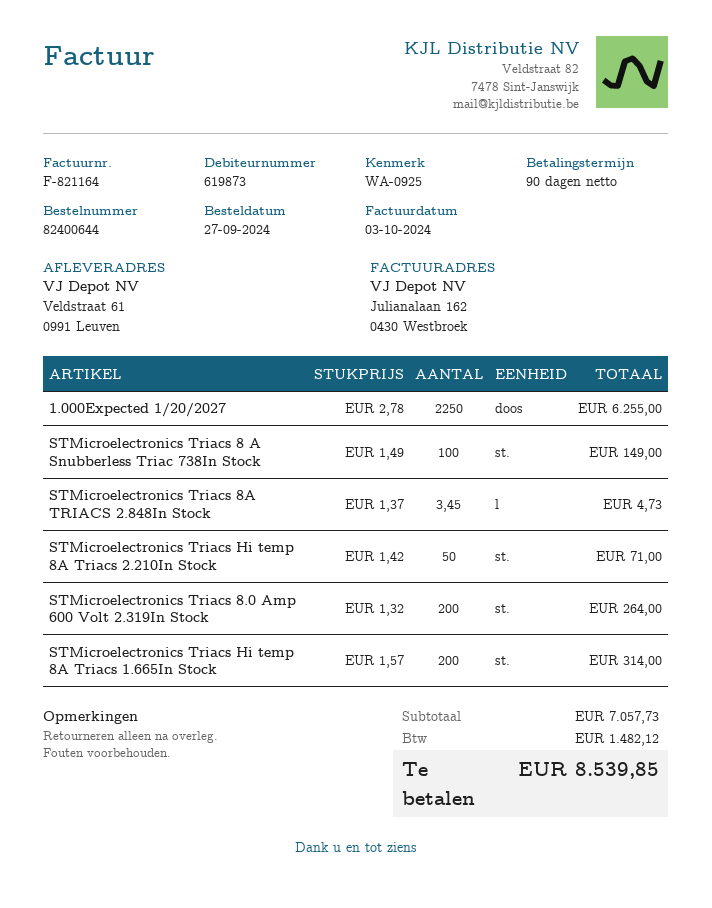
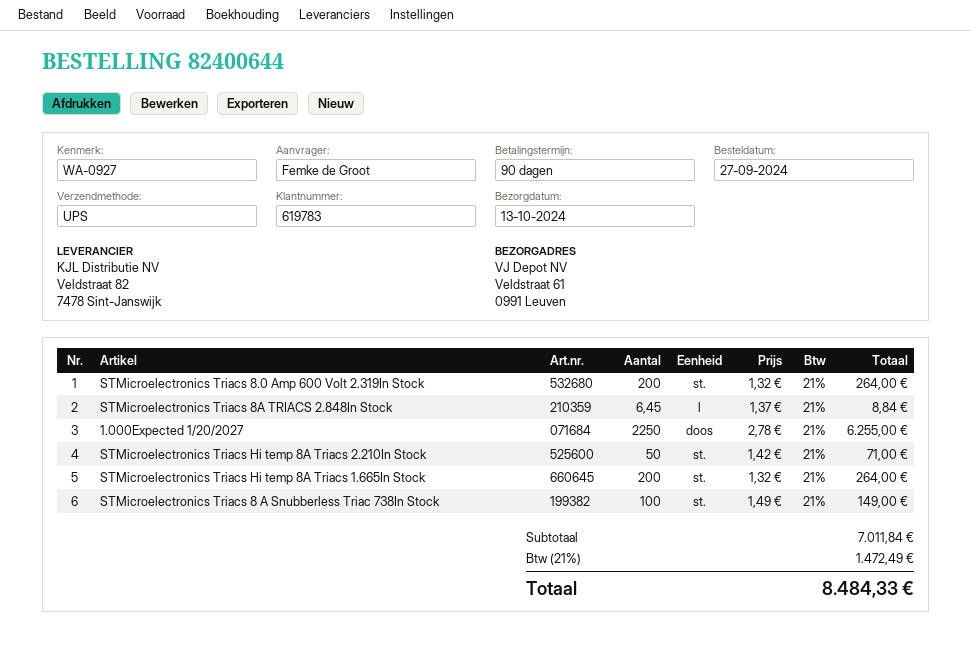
customer number: 619873 -> 619783
reference: WA-0925 -> WA-0927
STMicroelectronics Triacs 8A TRIACS 2.848In Stock: 3.45 x 1.37 = 4.73 -> 6.45 x 1.37 = 8.84
STMicroelectronics Triacs Hi temp 8A Triacs 1.665In Stock: 200 x 1.57 = 314.00 -> 200 x 1.32 = 264.00
subtotal: 7057.73 -> 7011.84
tax: 1482.12 -> 1472.49
total: 8539.85 -> 8484.33

